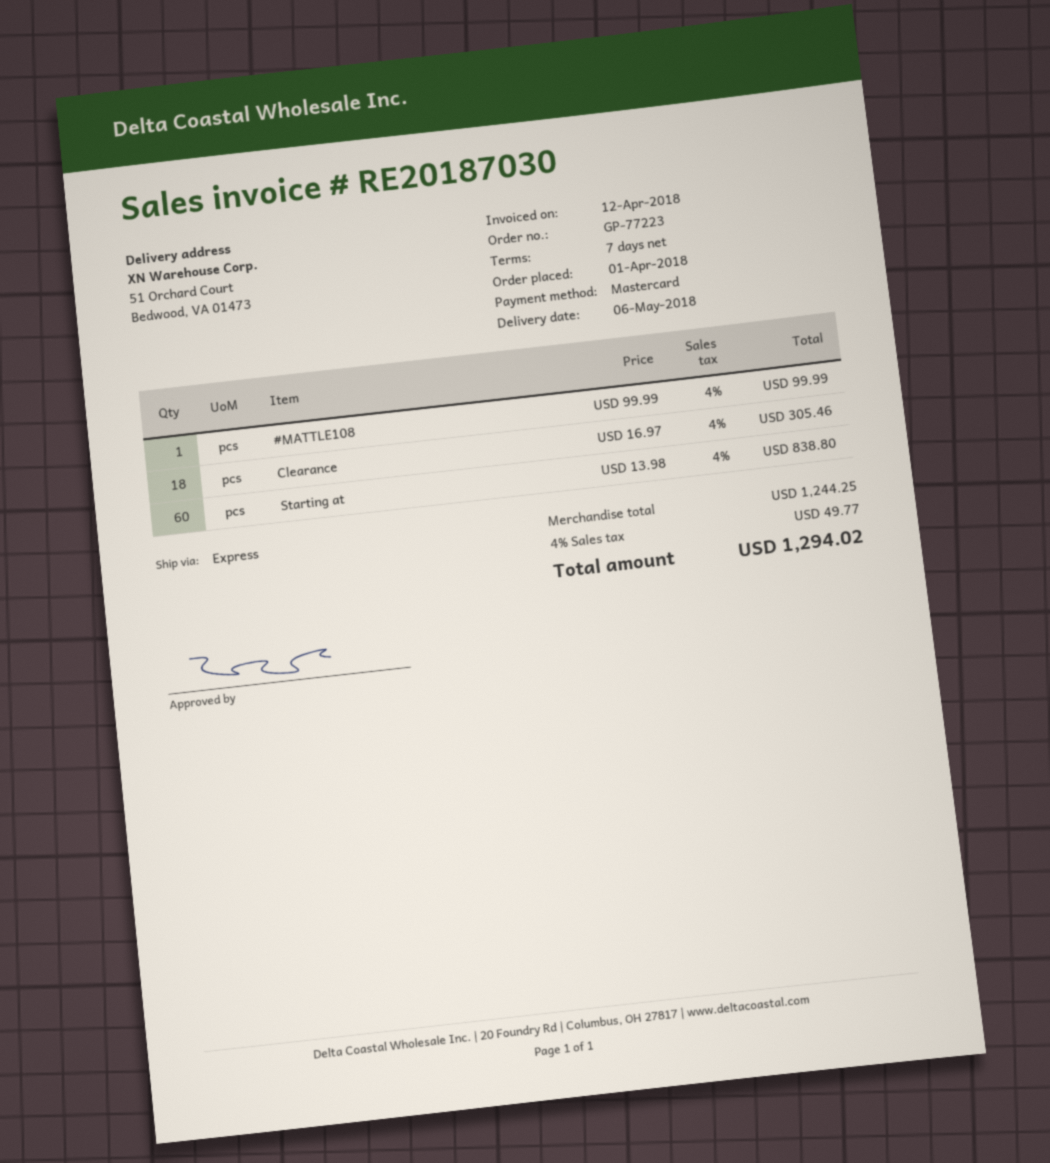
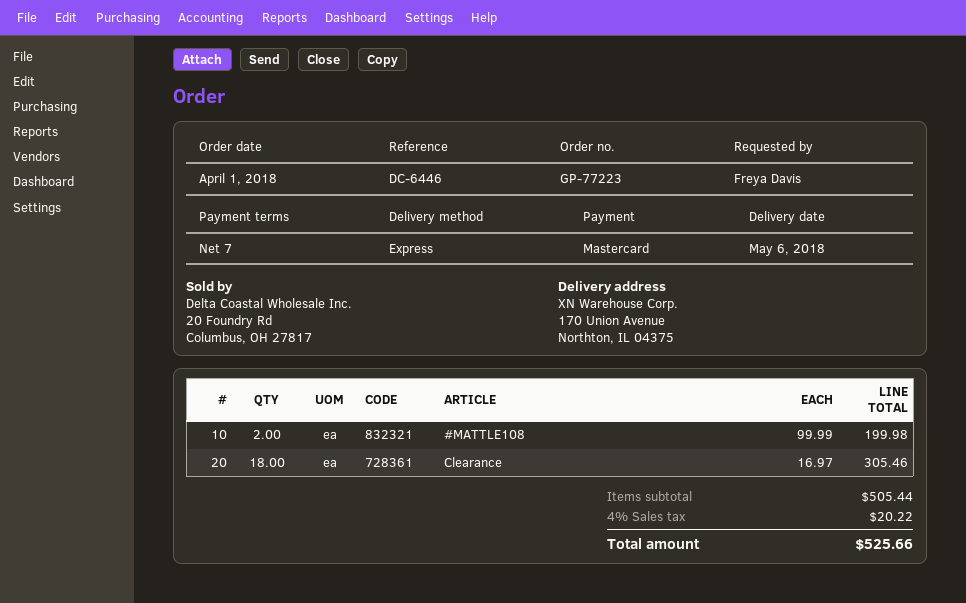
ship to: 51 Orchard Court, Bedwood, VA 01473 -> 170 Union Avenue, Northton, IL 04375
#MATTLE108: 1 x 99.99 = 99.99 -> 2 x 99.99 = 199.98
Starting at: 60 x 13.98 = 838.80 -> none
subtotal: 1244.25 -> 505.44
tax: 4% = 49.77 -> 4% = 20.22
total: 1294.02 -> 525.66

